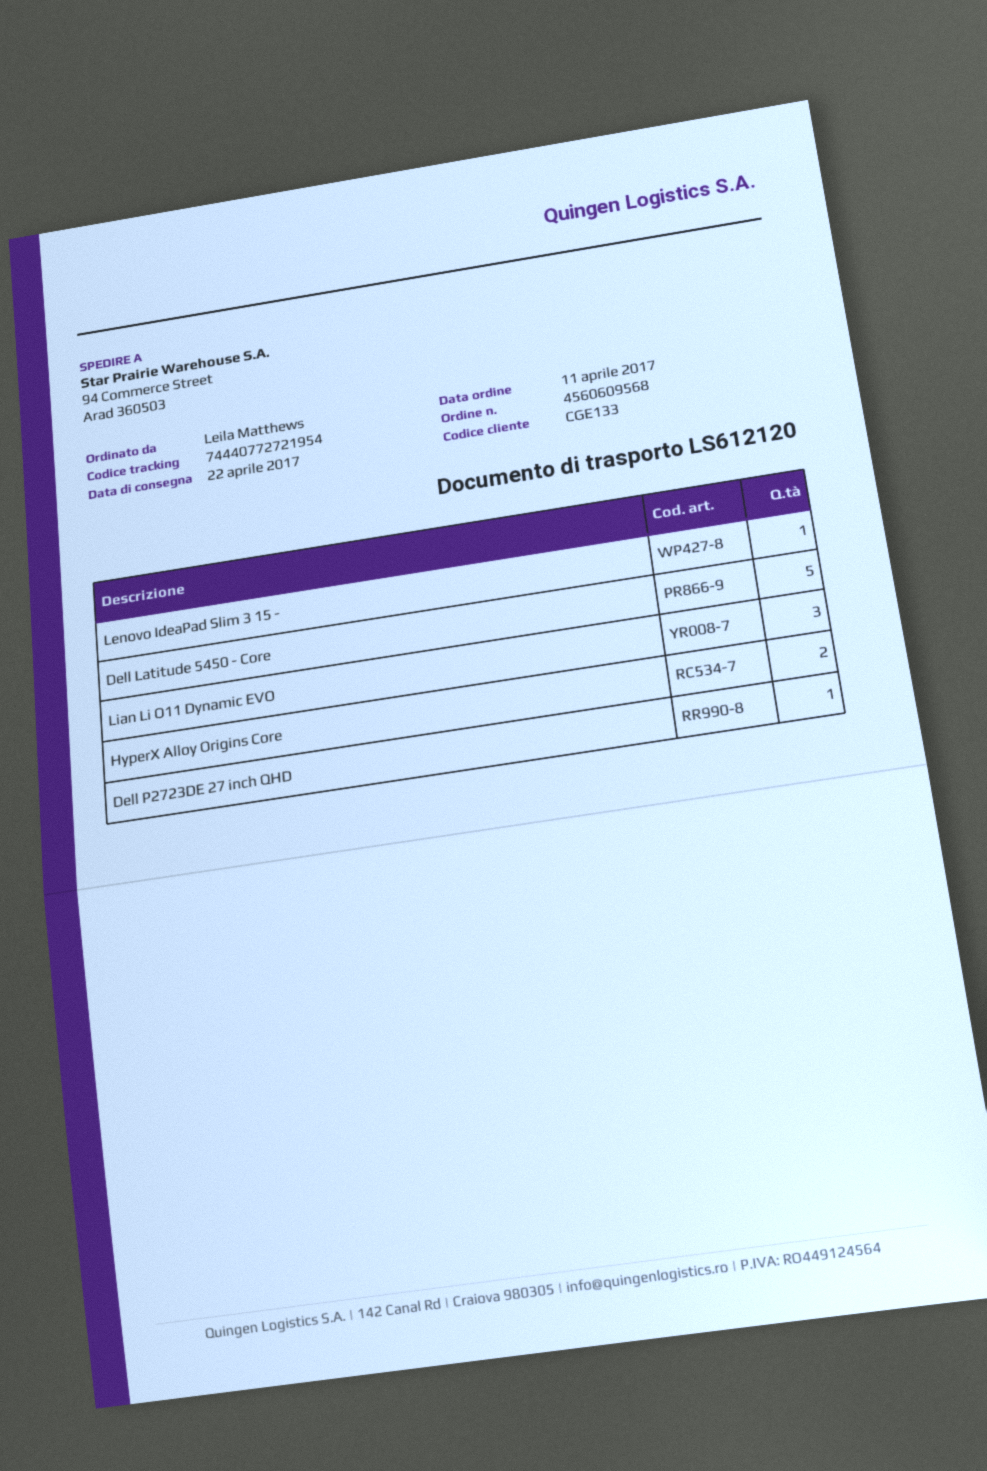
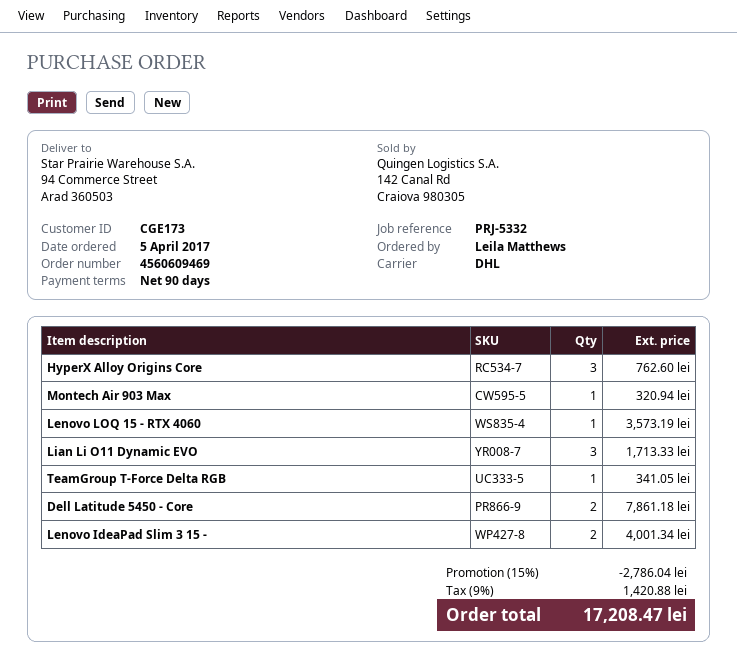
order number: 4560609568 -> 4560609469
order date: 2017-04-11 -> 2017-04-05
customer number: CGE133 -> CGE173
Lenovo IdeaPad Slim 3 15 -: 1 -> 2
Dell Latitude 5450 - Core: 5 -> 2
HyperX Alloy Origins Core: 2 -> 3
Dell P2723DE 27 inch QHD: 1 -> none
Montech Air 903 Max: none -> 1
Lenovo LOQ 15 - RTX 4060: none -> 1
TeamGroup T-Force Delta RGB: none -> 1

